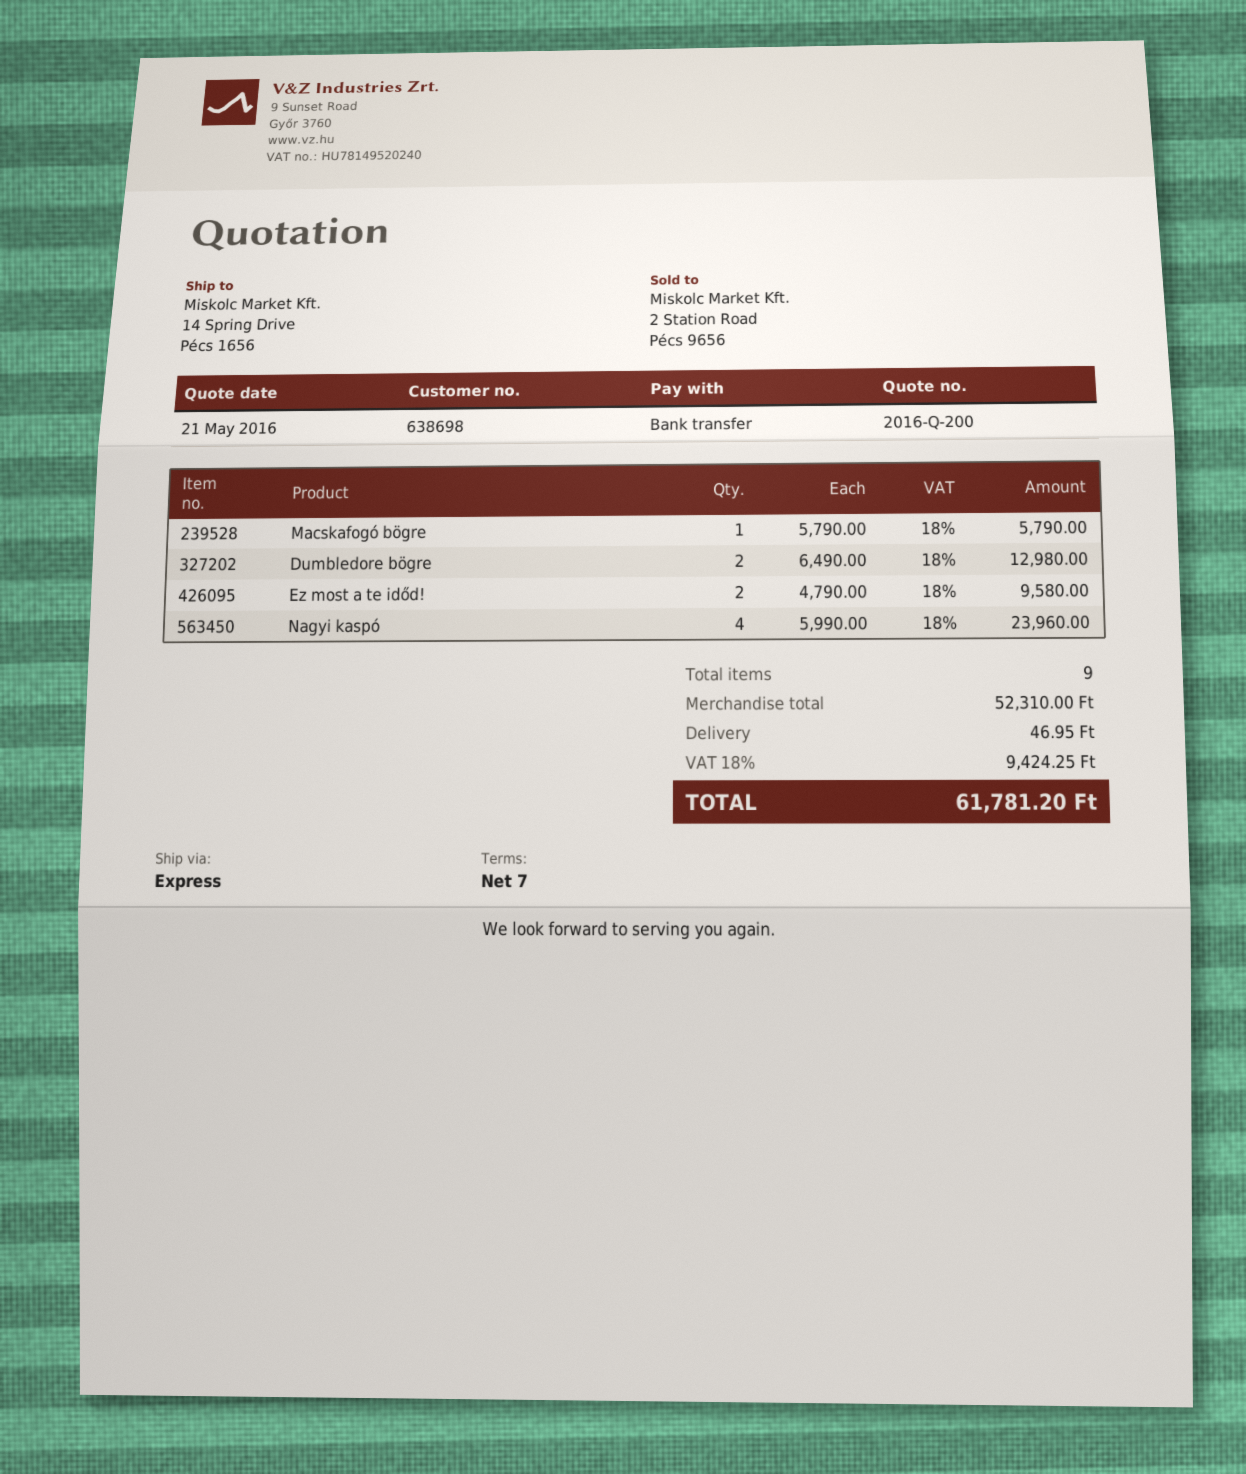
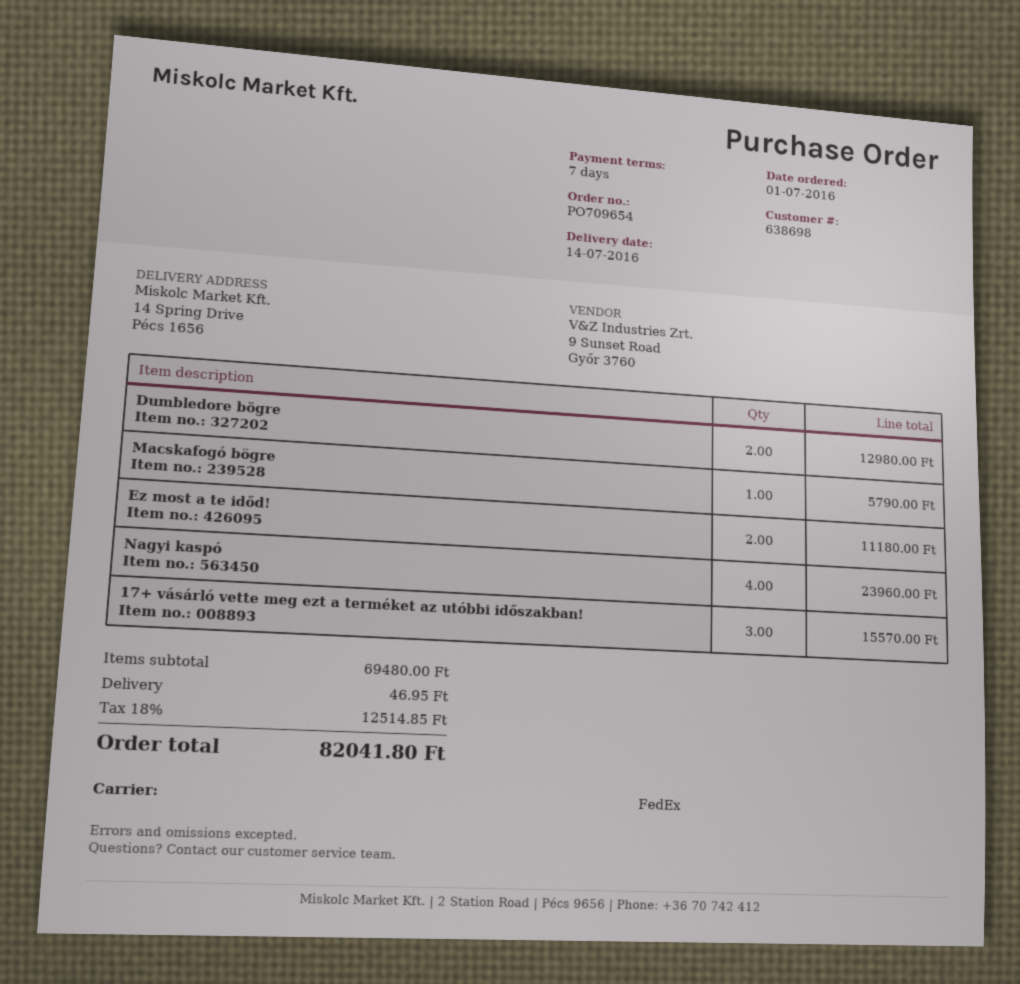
shipping method: express -> FedEx
Ez most a te időd!: 2 for 9580.00 -> 2 for 11180.00
17+ vásárló vette meg ezt a terméket az utóbbi időszakban!: none -> 3 for 15570.00
subtotal: 52310.00 -> 69480.00
tax: 18% = 9424.25 -> 18% = 12514.85
total: 61781.20 -> 82041.80

